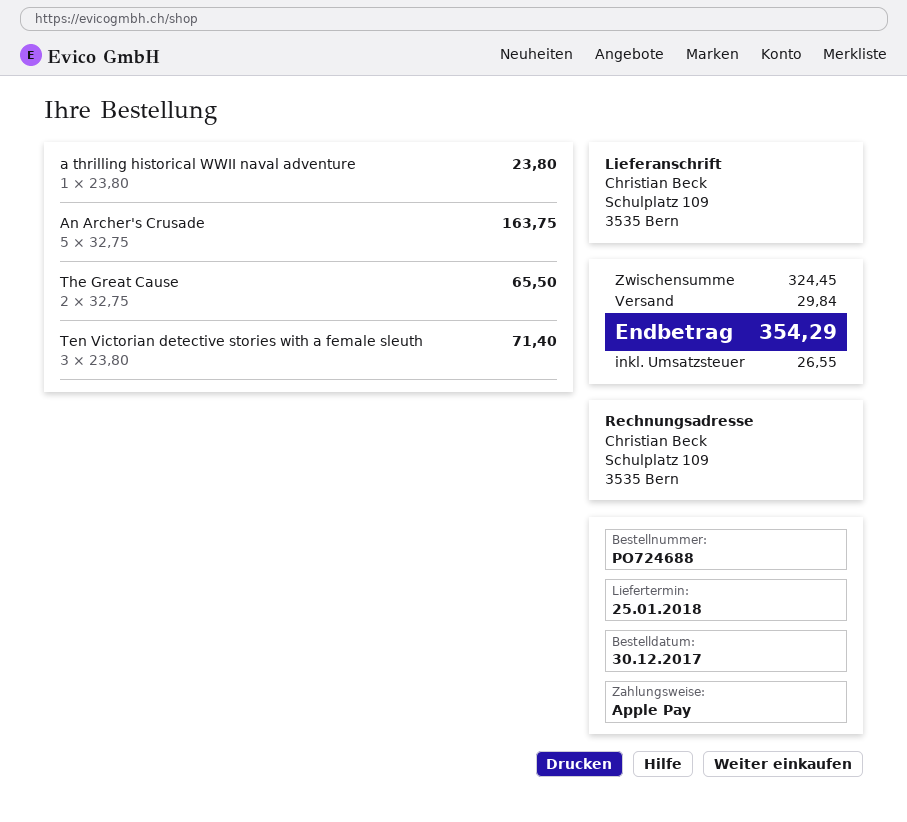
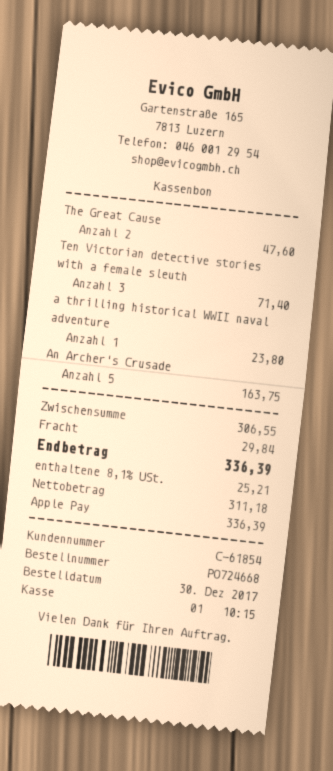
order number: PO724688 -> PO724668
The Great Cause: 2 for 65.50 -> 2 for 47.60
subtotal: 324.45 -> 306.55
tax: 26.55 -> 25.21
total: 354.29 -> 336.39

